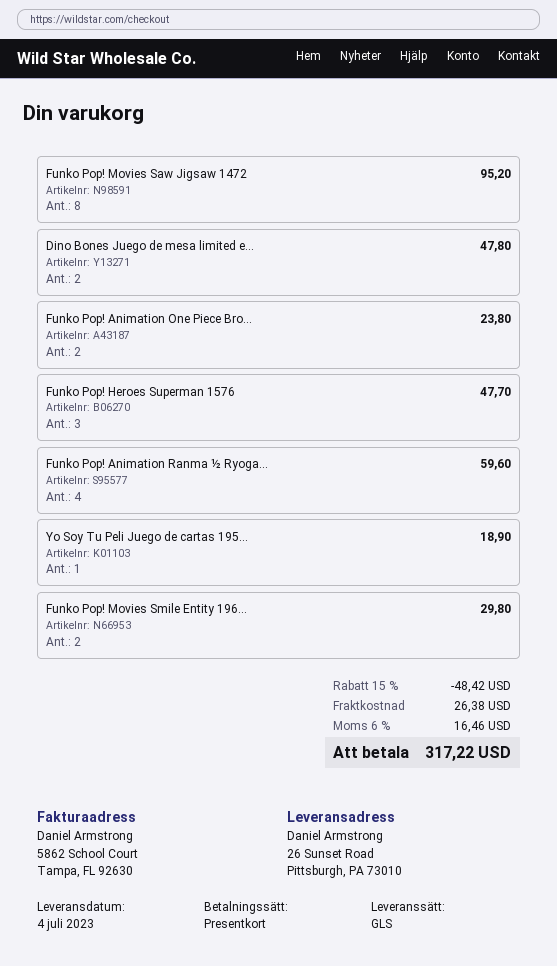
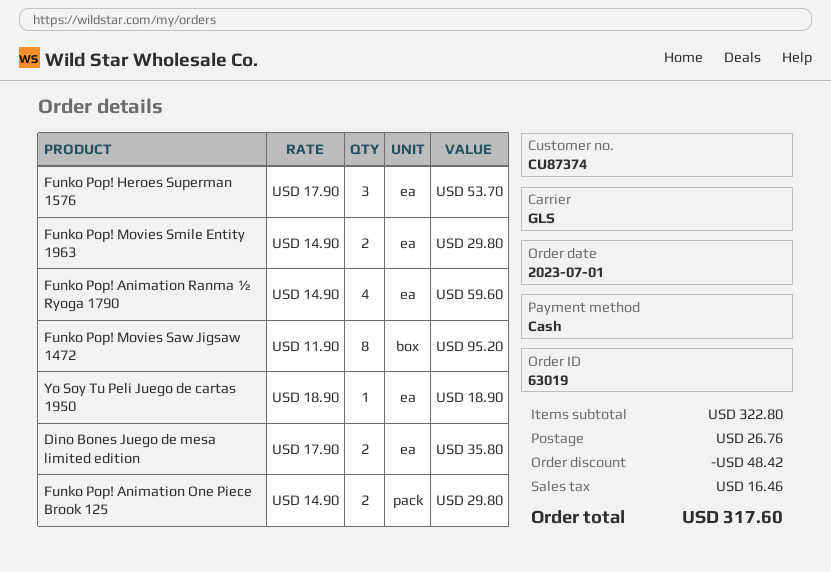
payment method: gift card -> cash
Dino Bones Juego de mesa limited e...: 2 for 47.80 -> 2 for 35.80
Funko Pop! Animation One Piece Bro...: 2 for 23.80 -> 2 for 29.80
Funko Pop! Heroes Superman 1576: 3 for 47.70 -> 3 for 53.70
shipping: 26.38 -> 26.76
total: 317.22 -> 317.60

